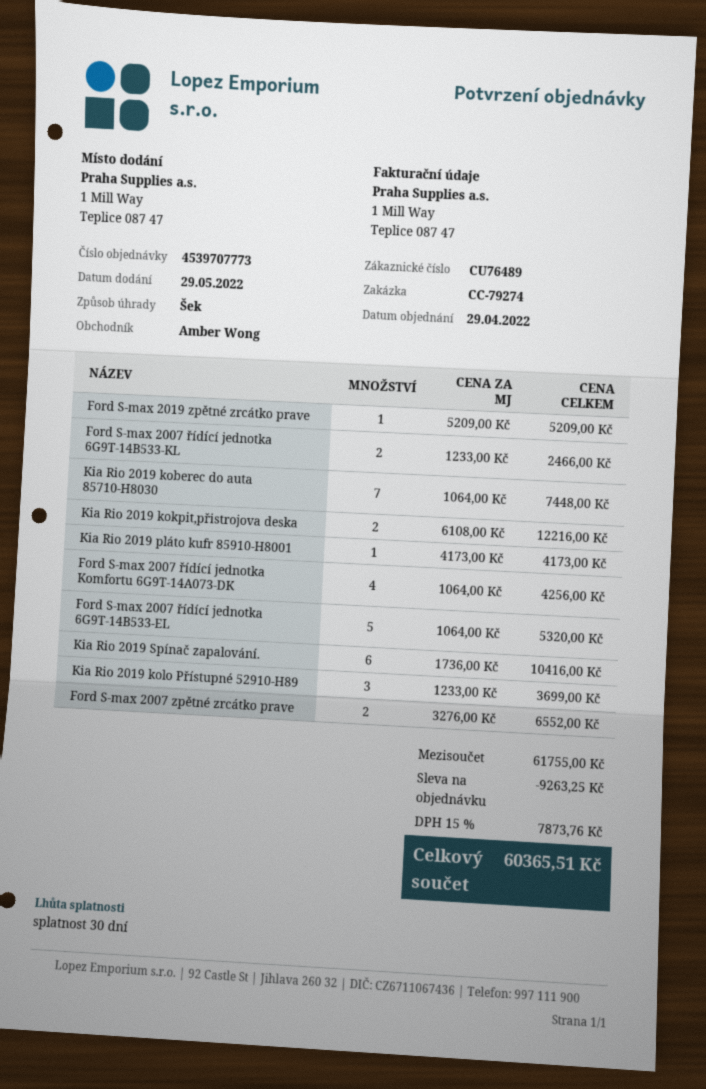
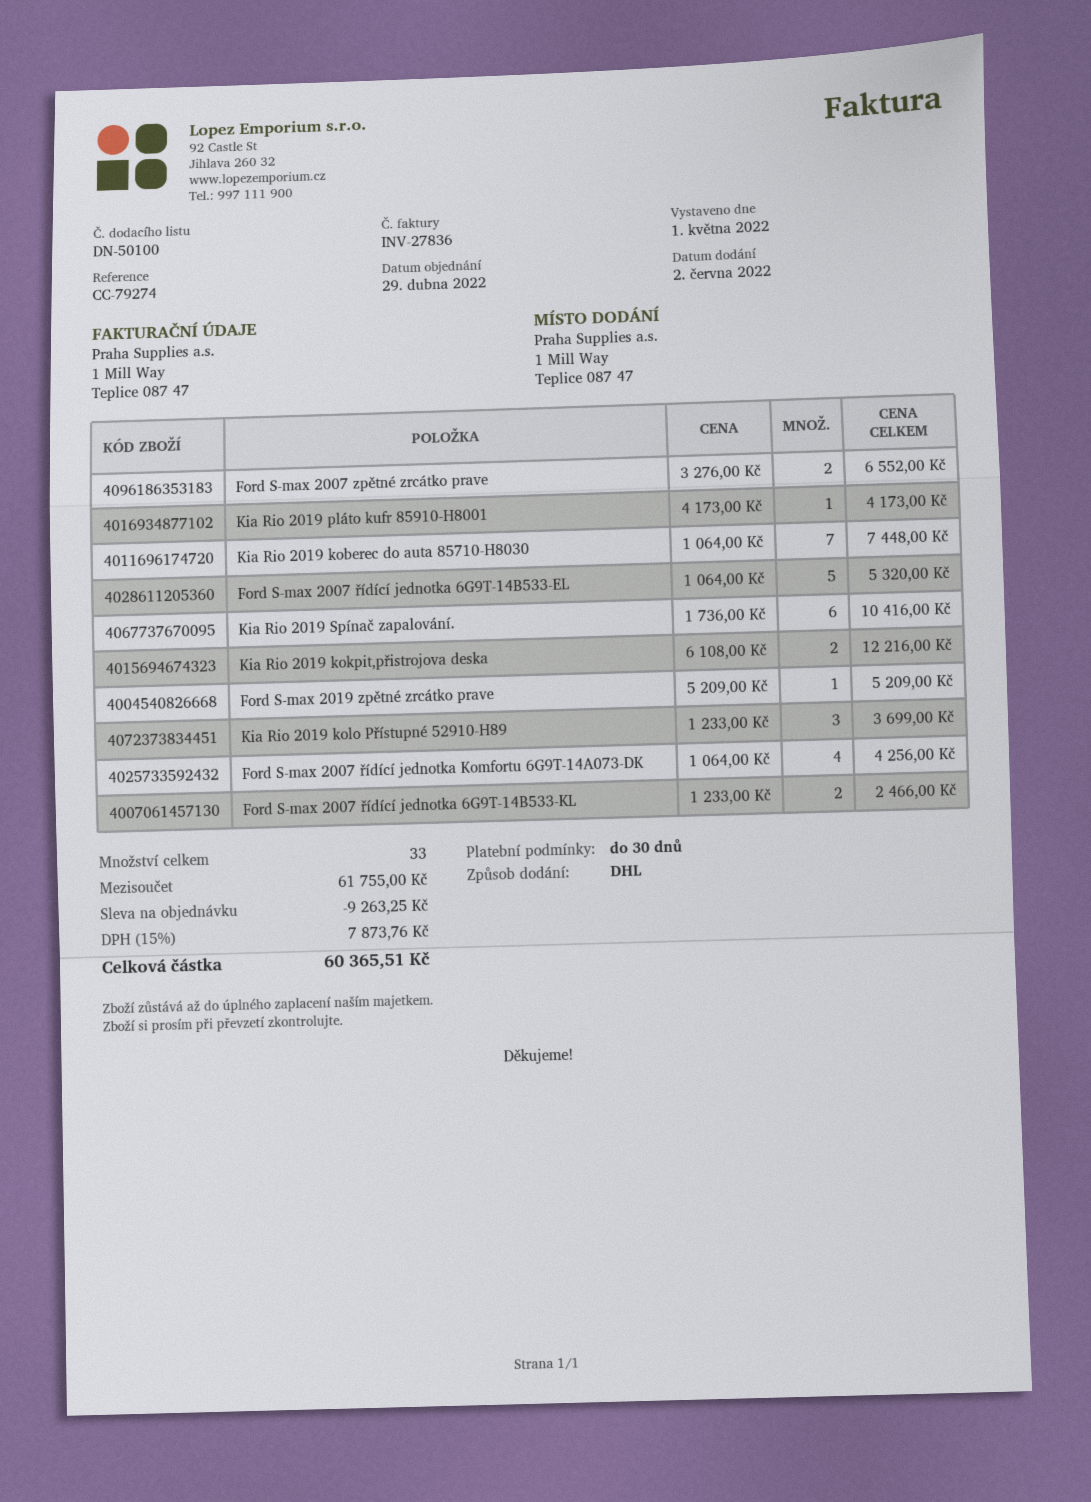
delivery date: 2022-05-29 -> 2022-06-02

